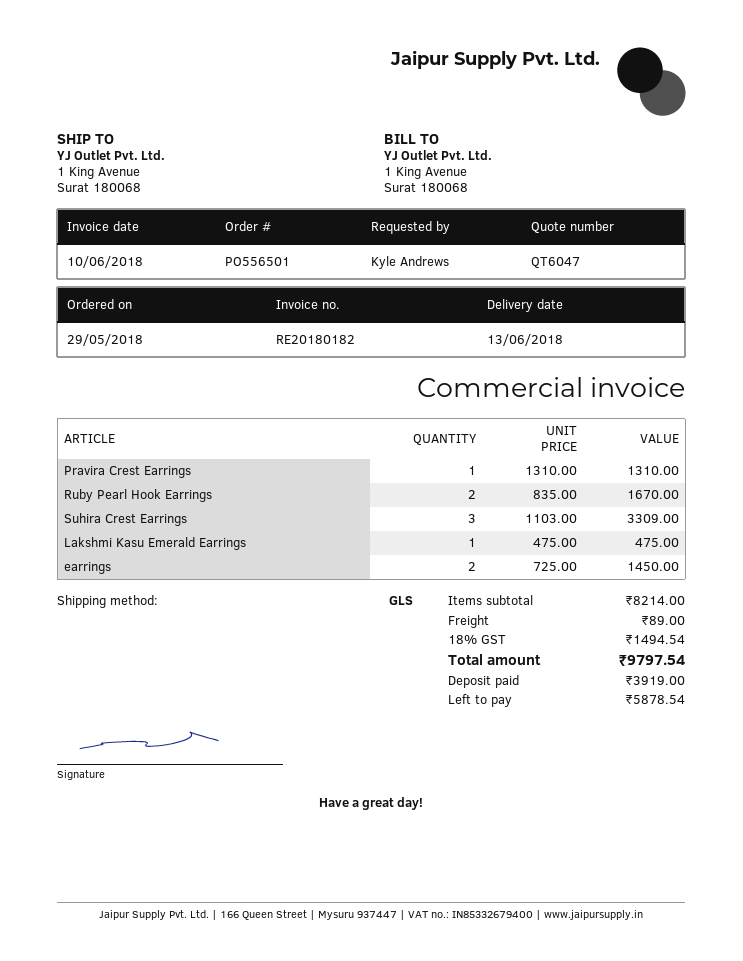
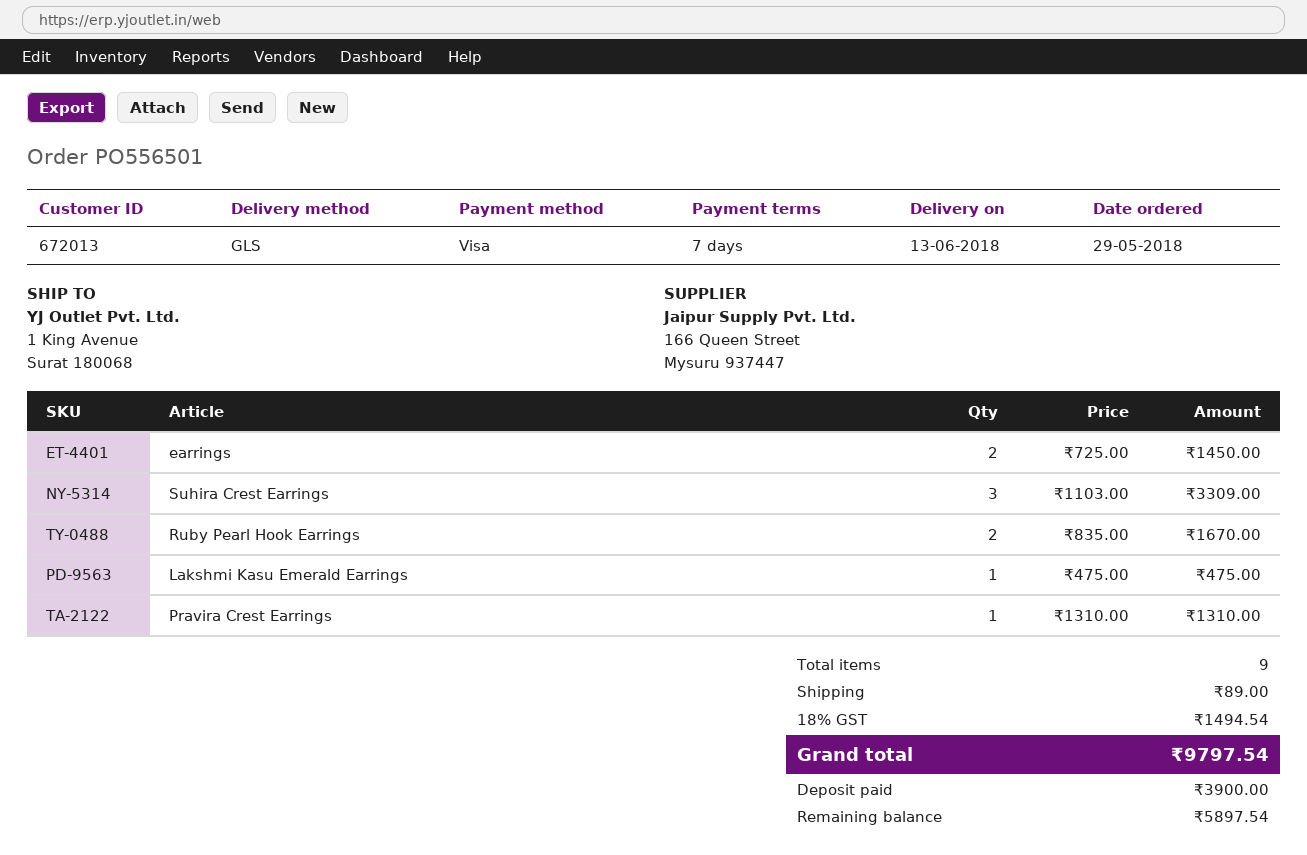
deposit: 3919.00 -> 3900.00
balance: 5878.54 -> 5897.54

